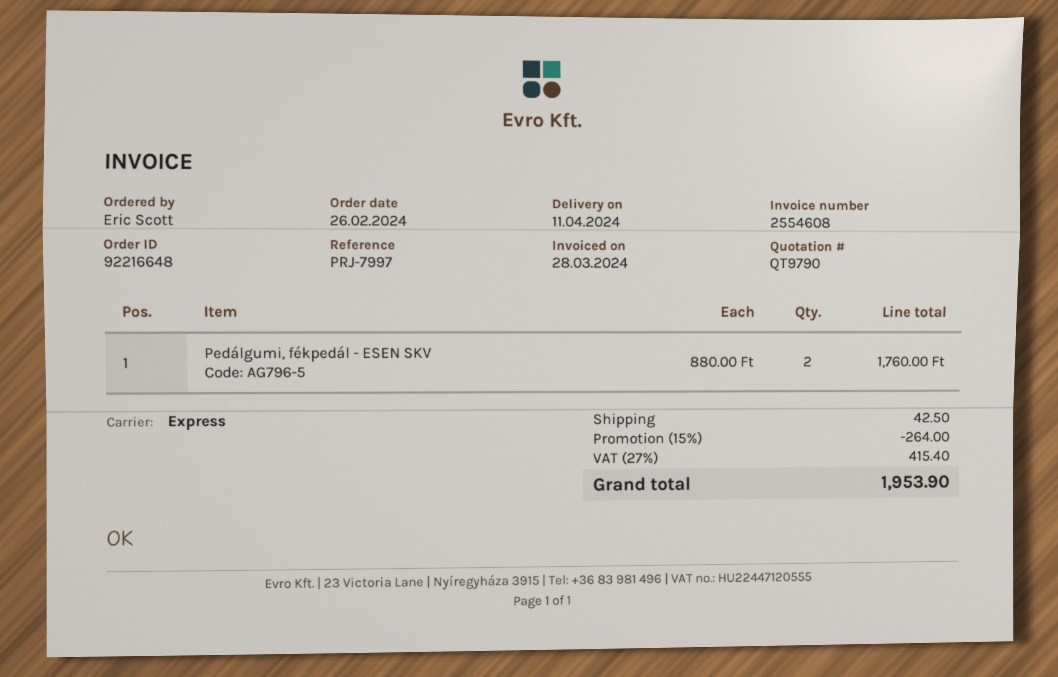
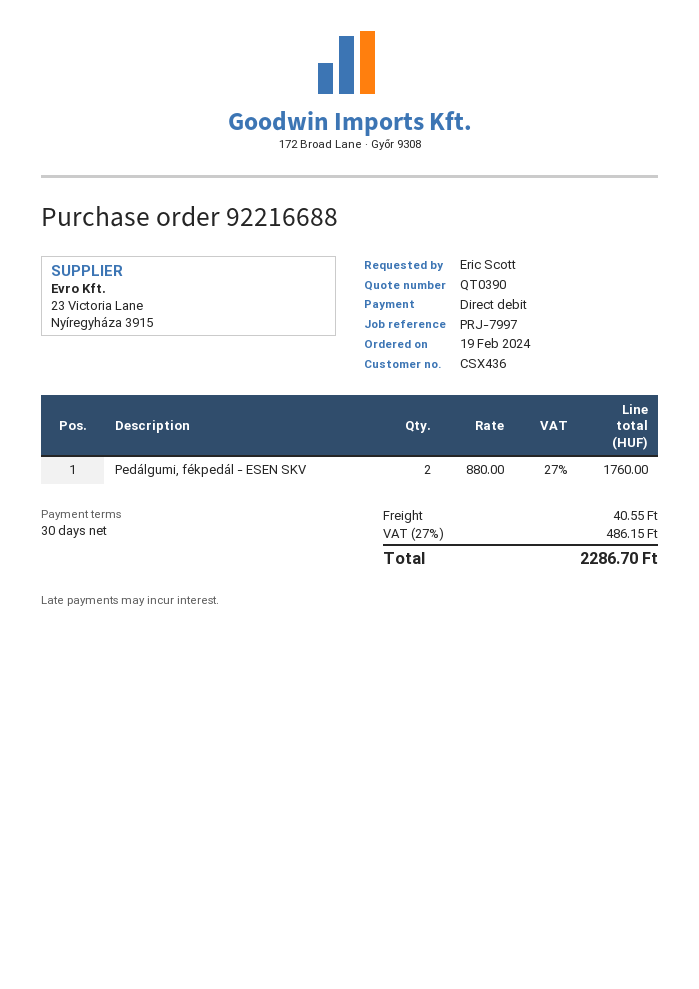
quote number: QT9790 -> QT0390
order number: 92216648 -> 92216688
order date: 2024-02-26 -> 2024-02-19
discount: 15% = 264.00 -> none
shipping: 42.50 -> 40.55
tax: 27% = 415.40 -> 27% = 486.15
total: 1953.90 -> 2286.70

